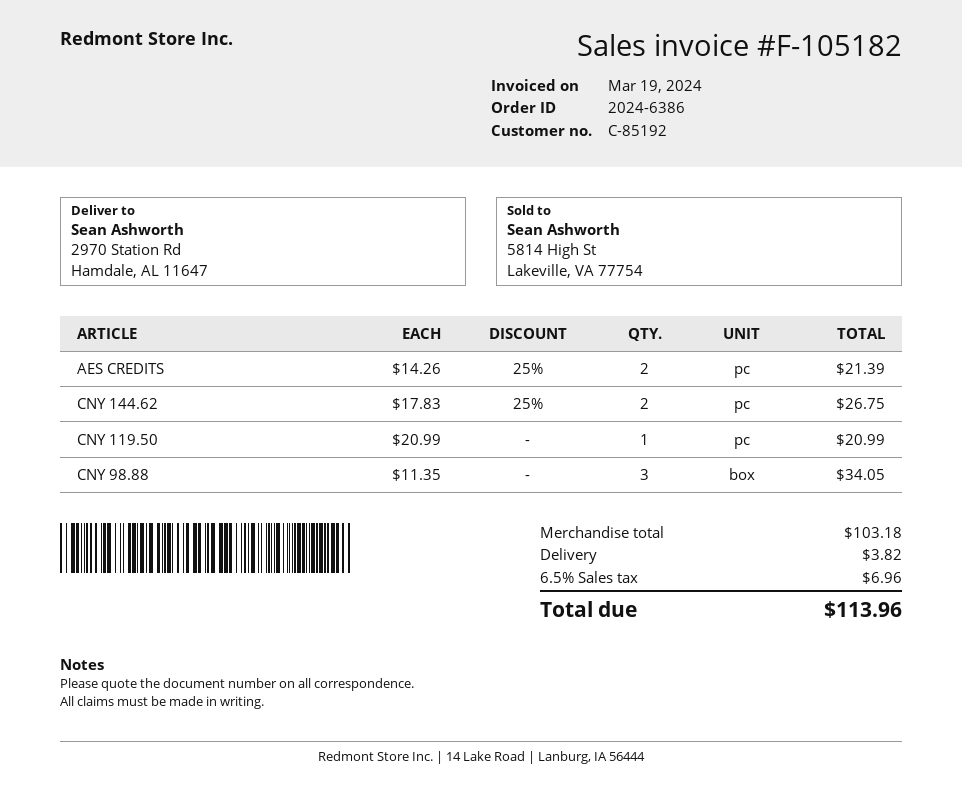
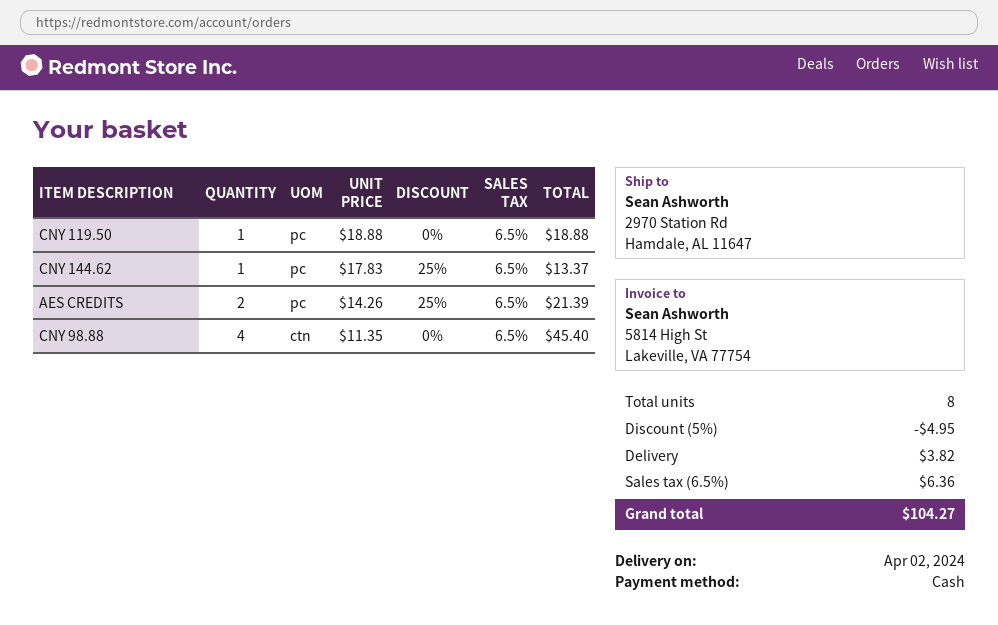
CNY 144.62: 2 x 17.83 - 25% = 26.75 -> 1 x 17.83 - 25% = 13.37
CNY 119.50: 1 x 20.99 = 20.99 -> 1 x 18.88 = 18.88
CNY 98.88: 3 x 11.35 = 34.05 -> 4 x 11.35 = 45.40
discount: none -> 5% = 4.95
tax: 6.5% = 6.96 -> 6.5% = 6.36
total: 113.96 -> 104.27

